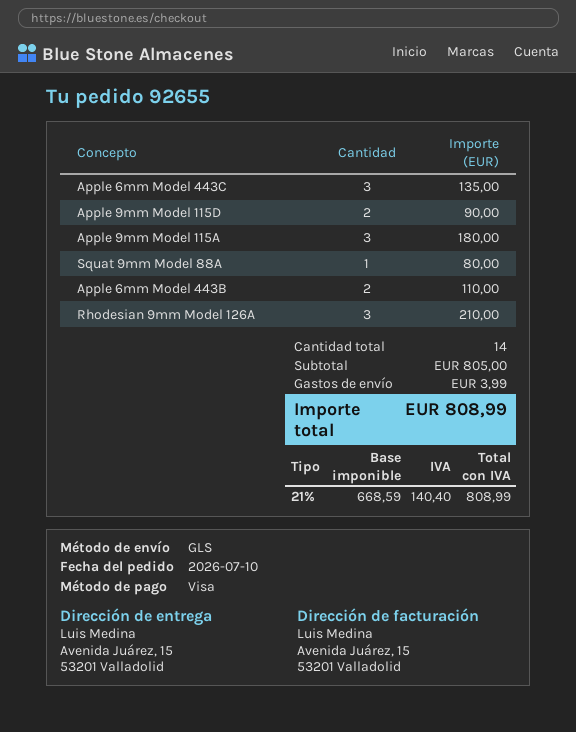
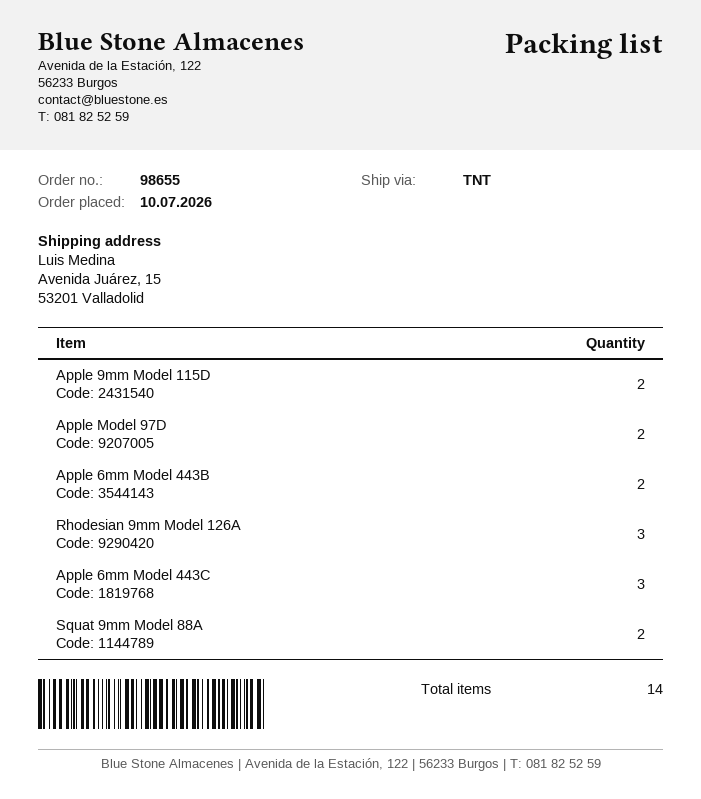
order number: 92655 -> 98655
shipping method: GLS -> TNT
Apple 9mm Model 115A: 3 -> none
Squat 9mm Model 88A: 1 -> 2
Apple Model 97D: none -> 2

